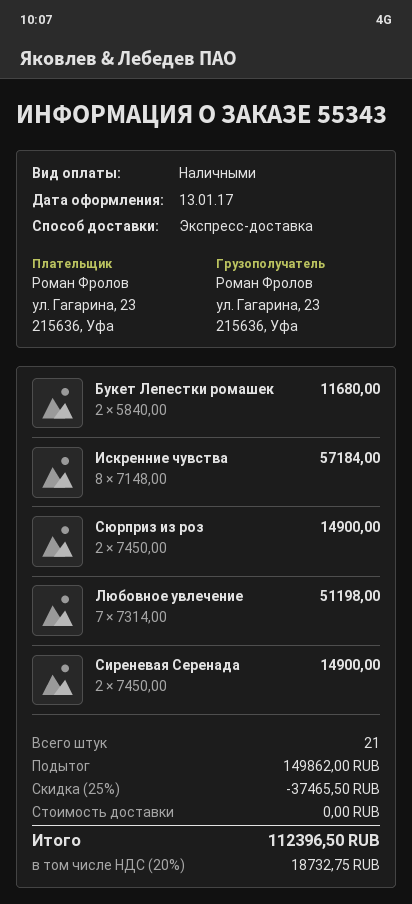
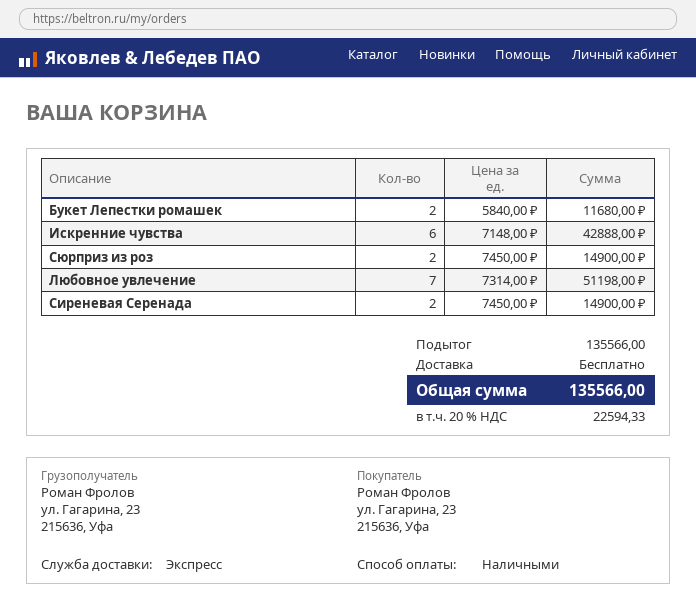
Искренние чувства: 8 x 7148.00 = 57184.00 -> 6 x 7148.00 = 42888.00
subtotal: 149862.00 -> 135566.00
discount: 25% = 37465.50 -> none
tax: 20% = 18732.75 -> 20% = 22594.33
total: 112396.50 -> 135566.00

